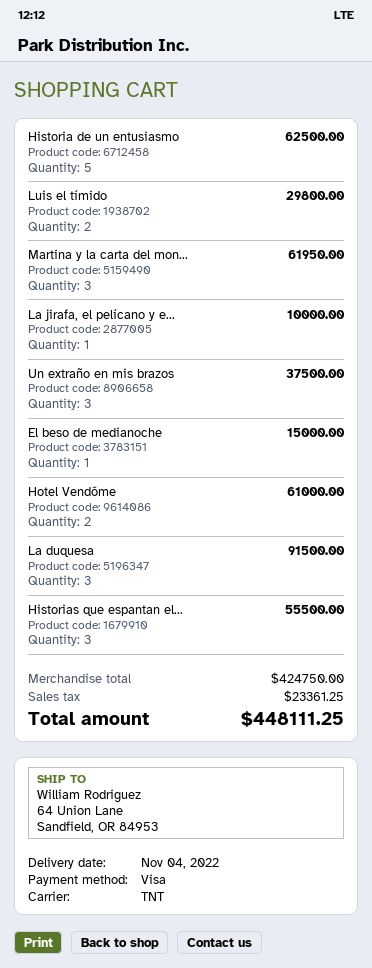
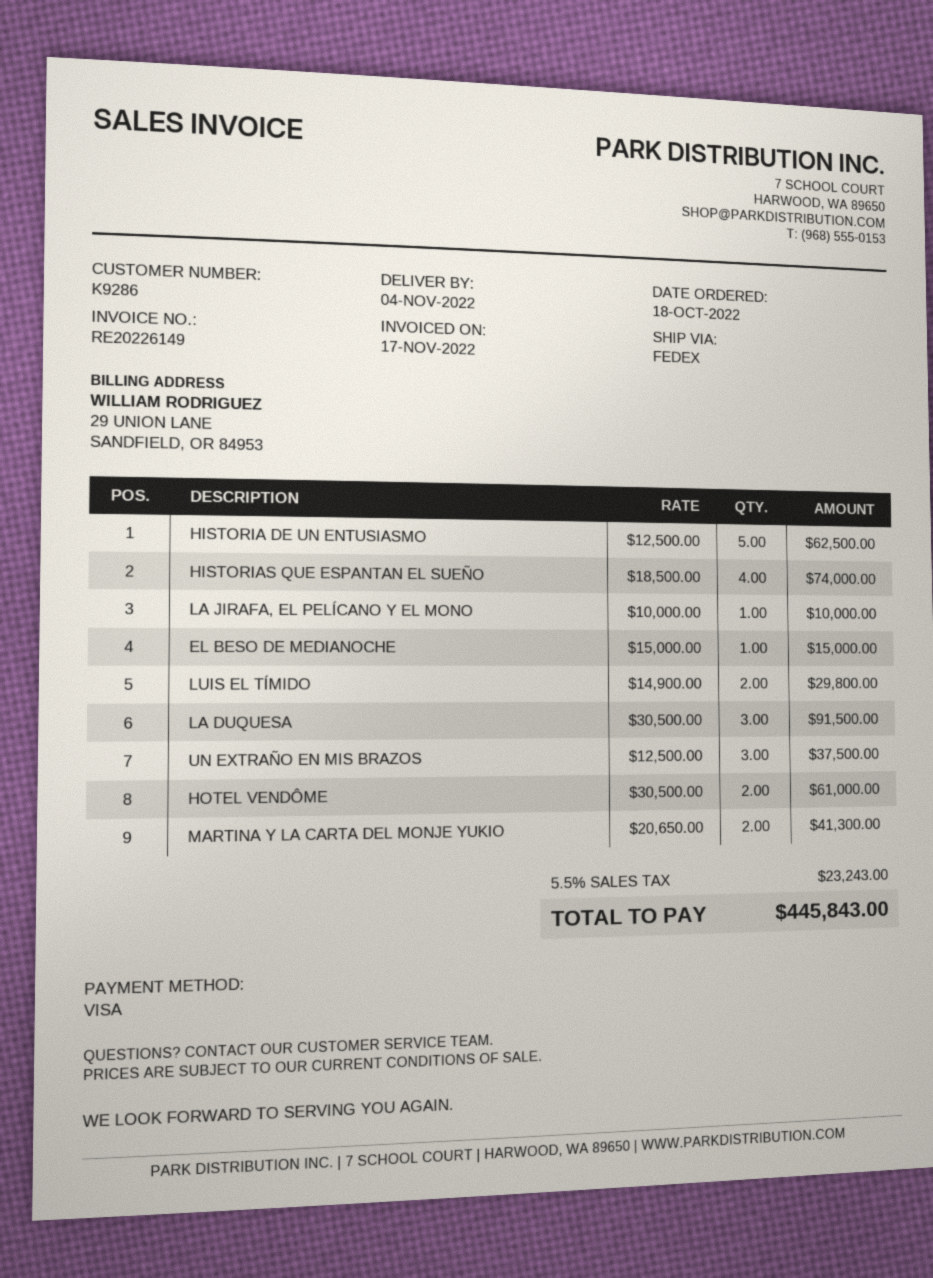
shipping method: TNT -> FedEx
Martina y la carta del mon...: 3 for 61950.00 -> 2 for 41300.00
Historias que espantan el...: 3 for 55500.00 -> 4 for 74000.00
tax: 23361.25 -> 23243.00
total: 448111.25 -> 445843.00

